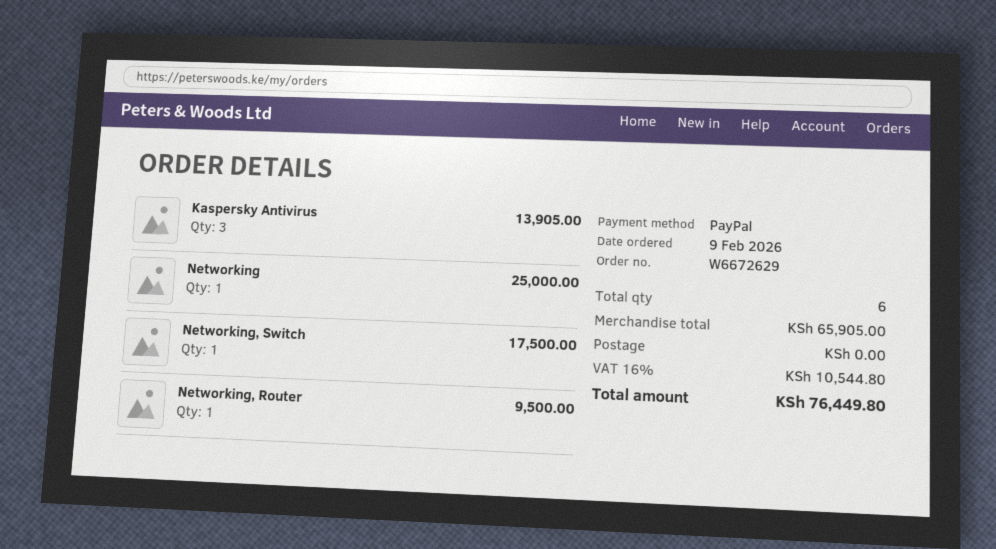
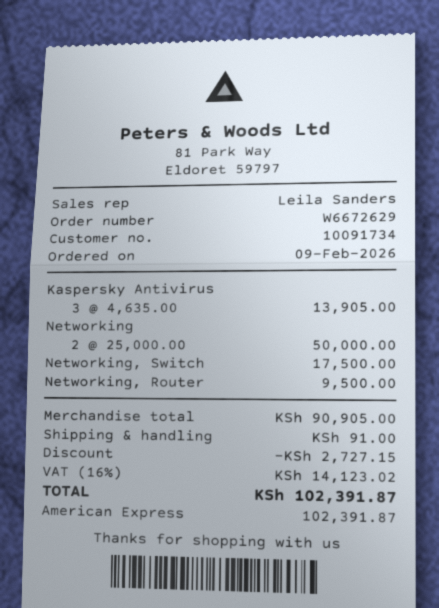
payment method: PayPal -> American Express
Networking: 1 for 25000.00 -> 2 for 50000.00
subtotal: 65905.00 -> 90905.00
discount: none -> 2727.15
shipping: 0.00 -> 91.00
tax: 16% = 10544.80 -> 16% = 14123.02
total: 76449.80 -> 102391.87

